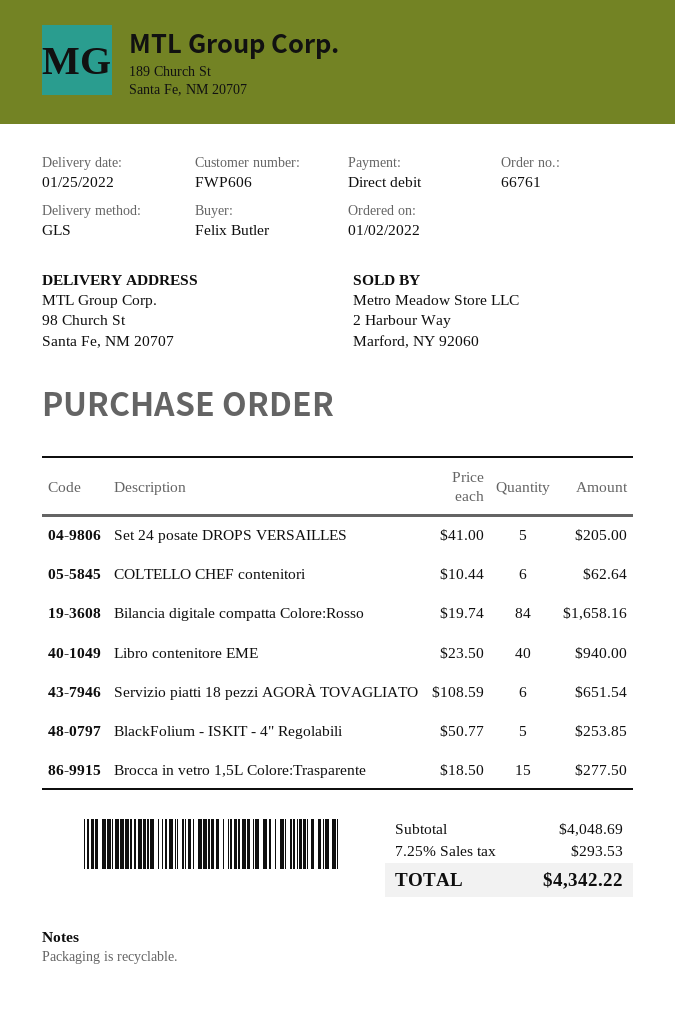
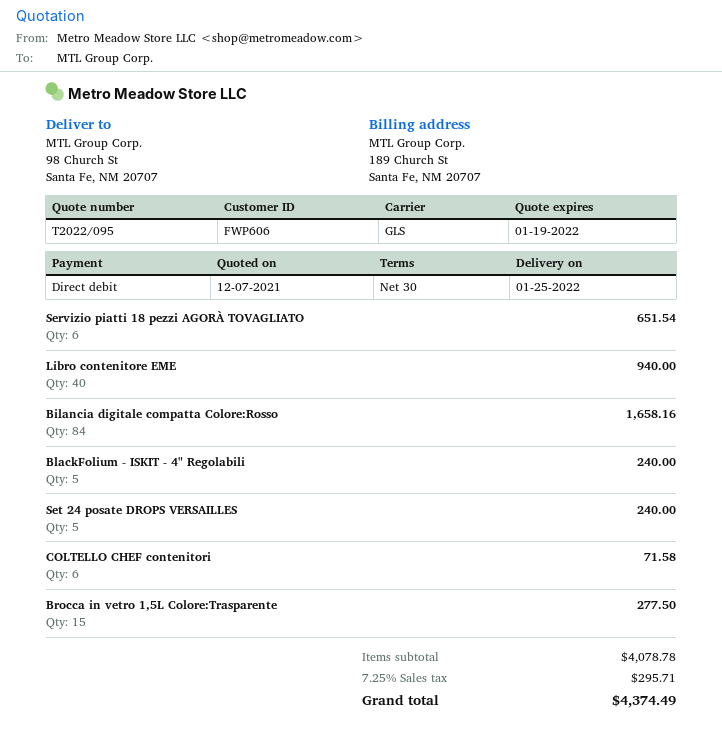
Set 24 posate DROPS VERSAILLES: 5 for 205.00 -> 5 for 240.00
COLTELLO CHEF contenitori: 6 for 62.64 -> 6 for 71.58
BlackFolium - ISKIT - 4" Regolabili: 5 for 253.85 -> 5 for 240.00
subtotal: 4048.69 -> 4078.78
tax: 7.25% = 293.53 -> 7.25% = 295.71
total: 4342.22 -> 4374.49

